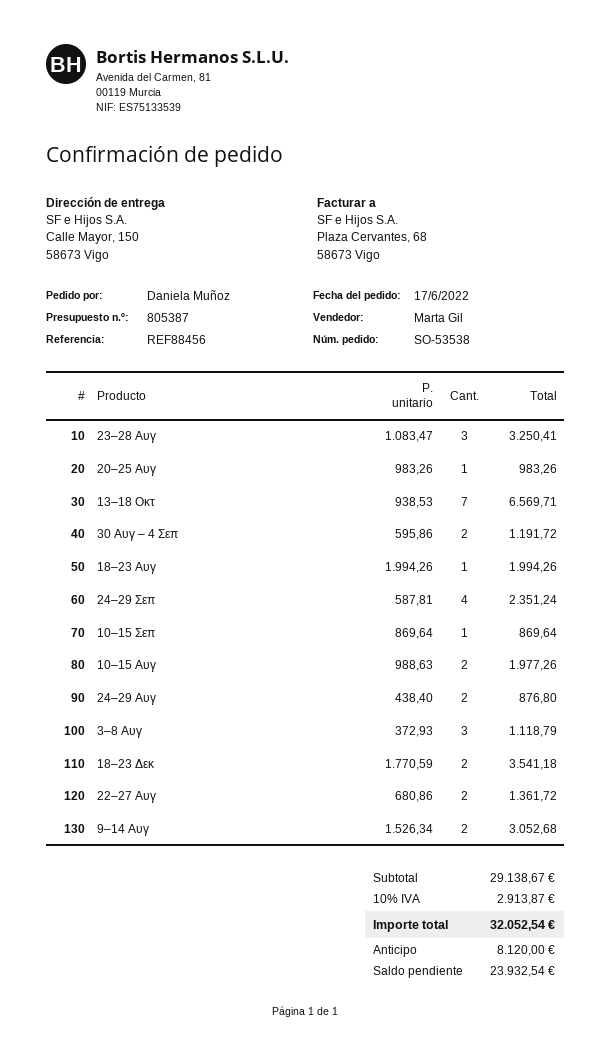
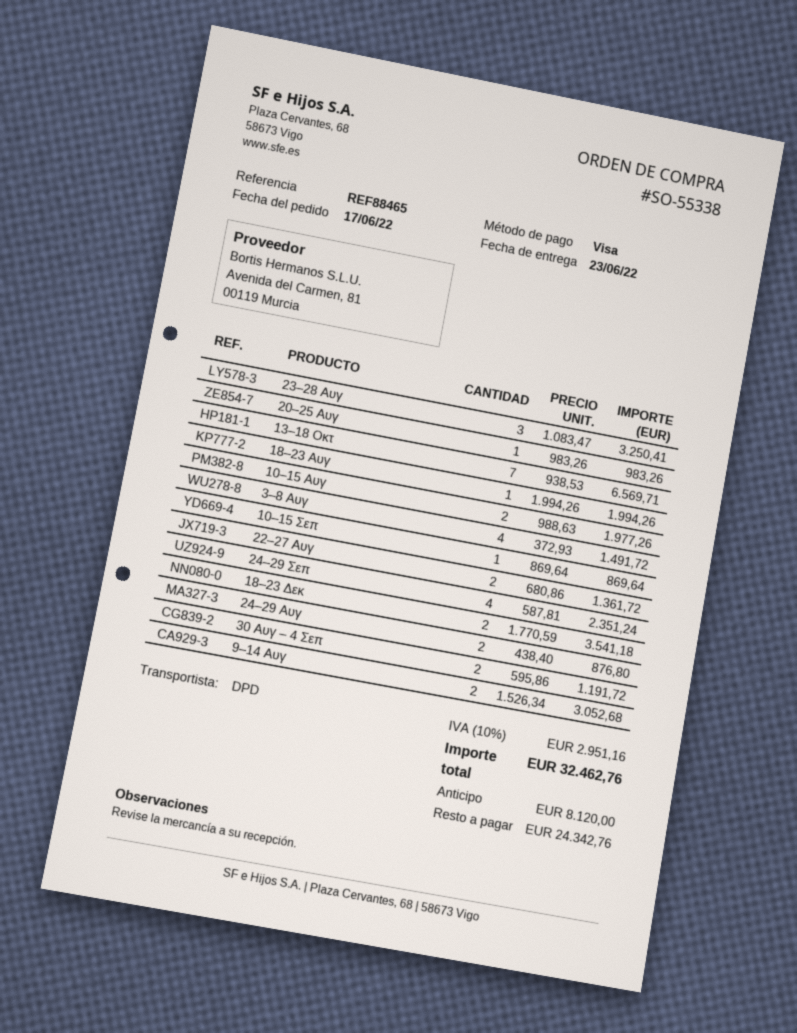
order number: SO-53538 -> SO-55338
reference: REF88456 -> REF88465
3–8 Αυγ: 3 x 372.93 = 1118.79 -> 4 x 372.93 = 1491.72
tax: 10% = 2913.87 -> 10% = 2951.16
total: 32052.54 -> 32462.76
balance: 23932.54 -> 24342.76

